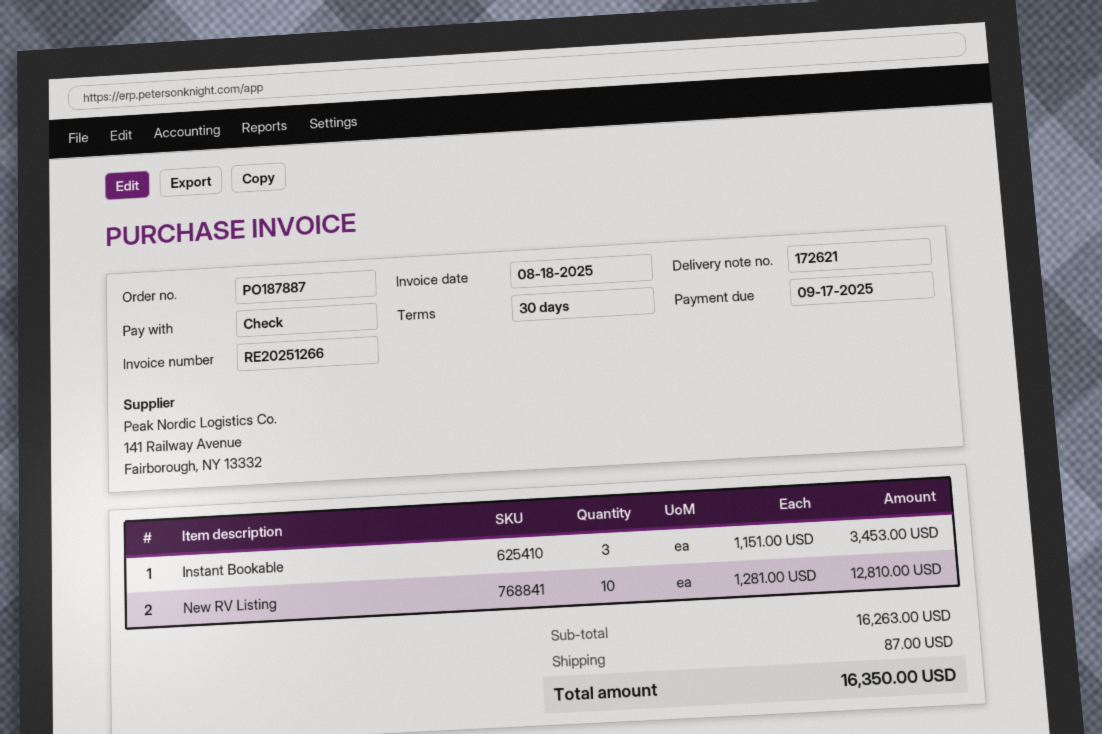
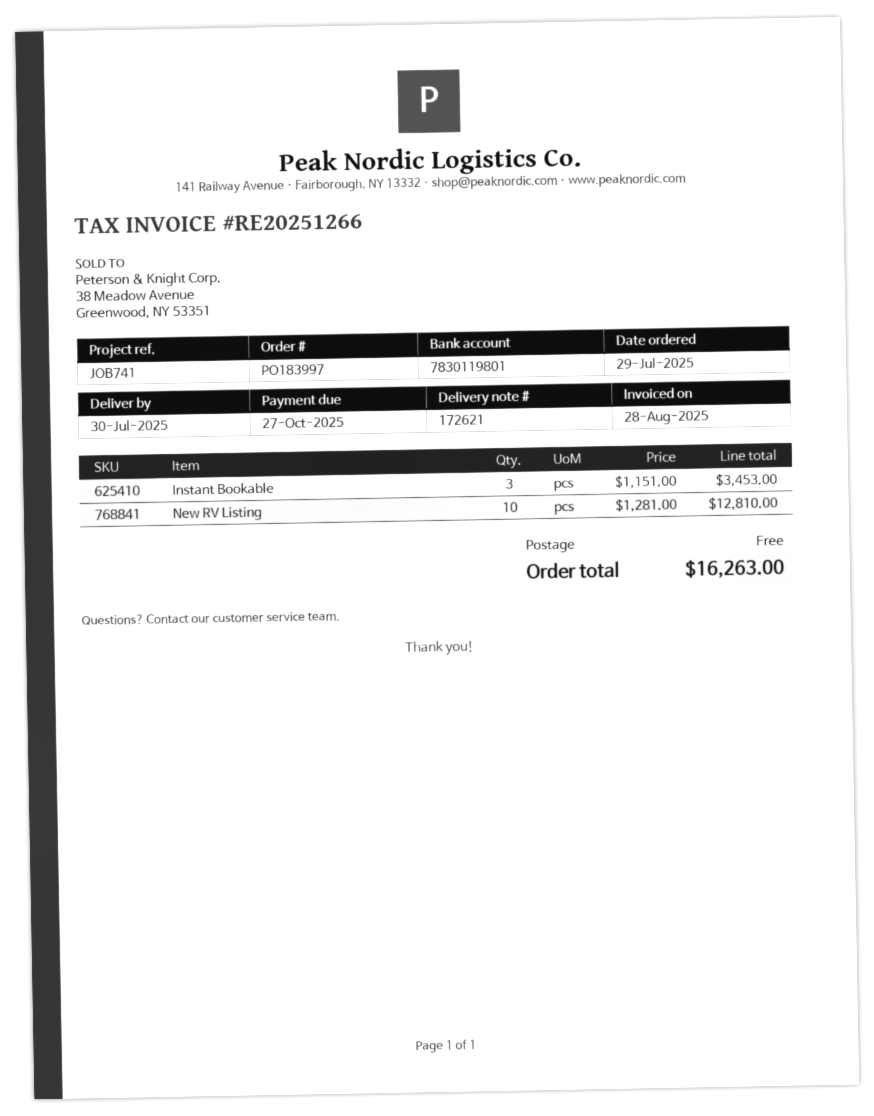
order number: PO187887 -> PO183997
invoice date: 2025-08-18 -> 2025-08-28
due date: 2025-09-17 -> 2025-10-27
shipping: 87.00 -> 0.00
total: 16350.00 -> 16263.00

